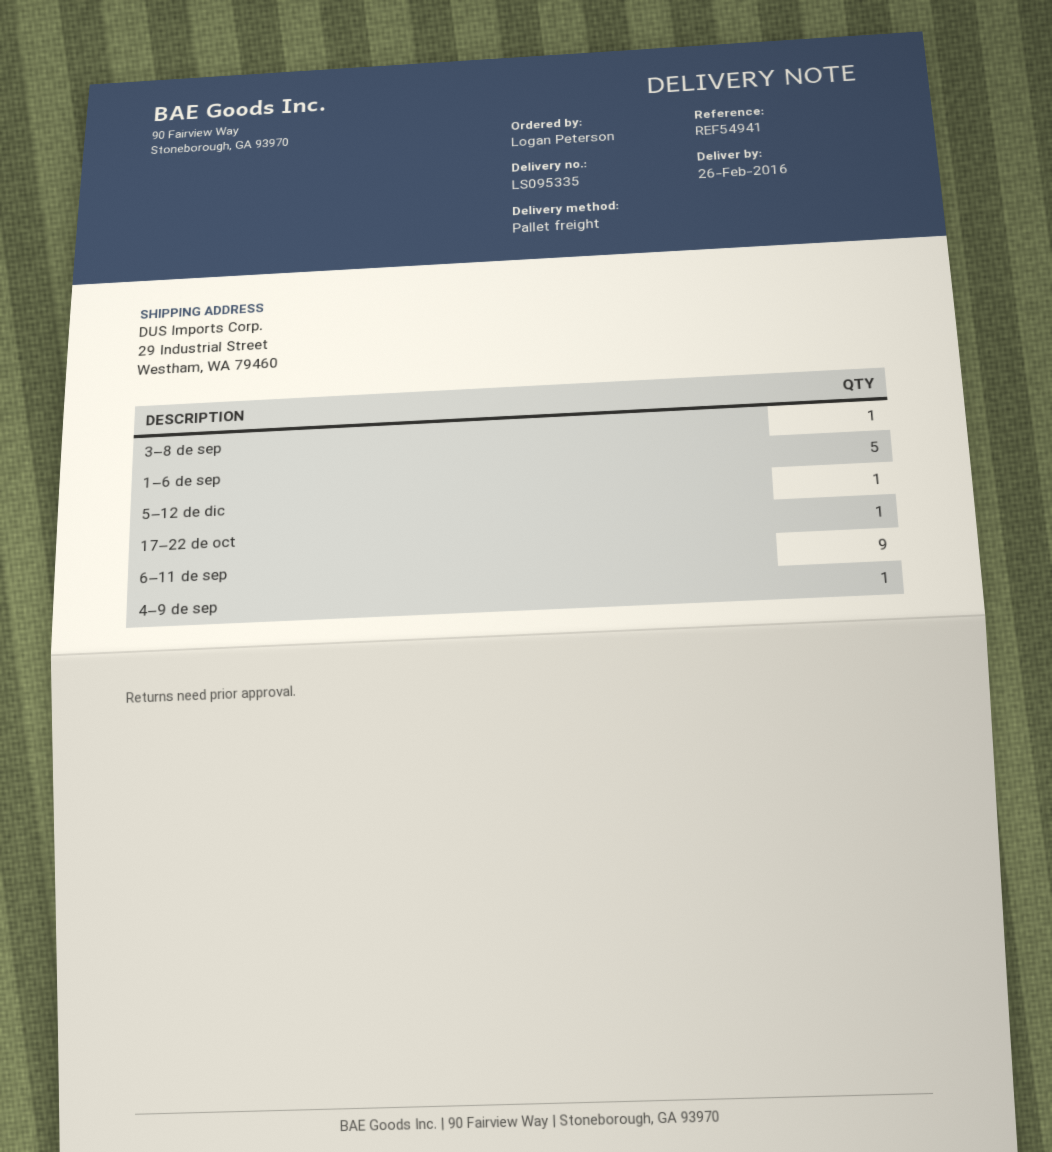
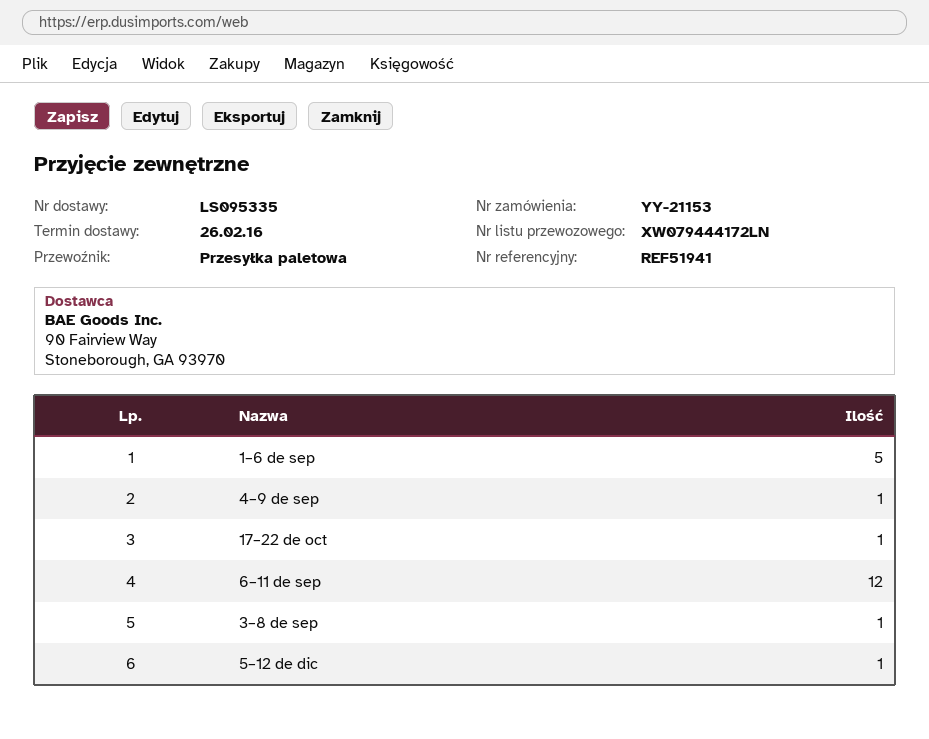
reference: REF54941 -> REF51941
6–11 de sep: 9 -> 12

